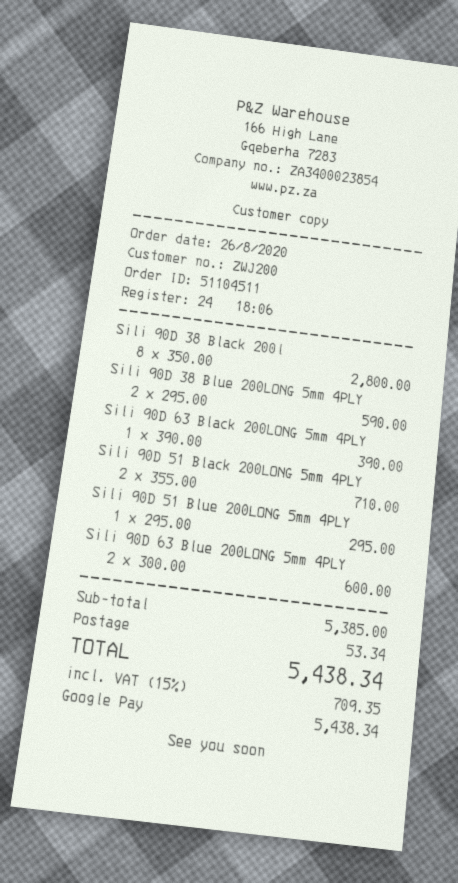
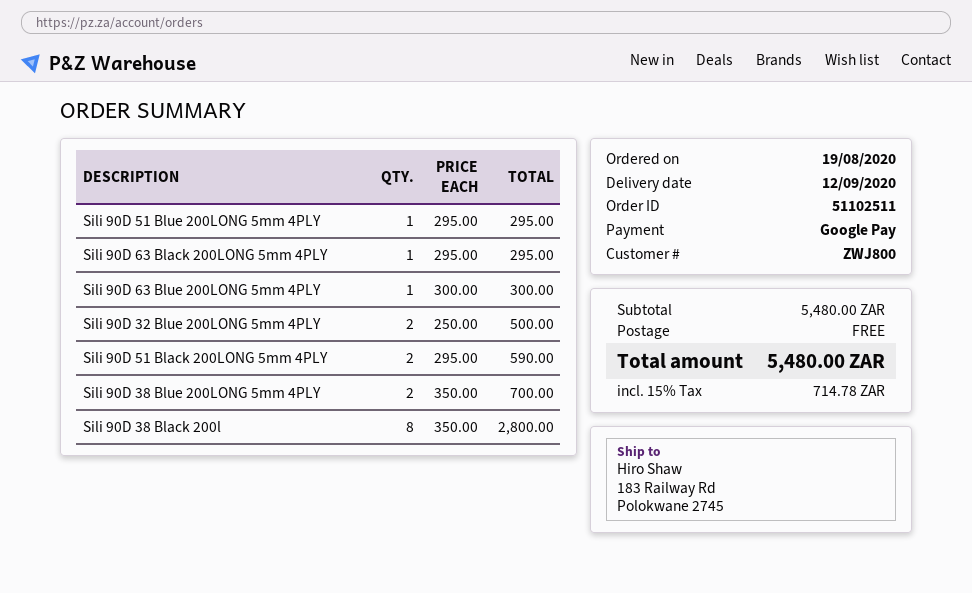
order number: 51104511 -> 51102511
order date: 2020-08-26 -> 2020-08-19
customer number: ZWJ200 -> ZWJ800
Sili 90D 38 Blue 200LONG 5mm 4PLY: 2 x 295.00 = 590.00 -> 2 x 350.00 = 700.00
Sili 90D 63 Black 200LONG 5mm 4PLY: 1 x 390.00 = 390.00 -> 1 x 295.00 = 295.00
Sili 90D 51 Black 200LONG 5mm 4PLY: 2 x 355.00 = 710.00 -> 2 x 295.00 = 590.00
Sili 90D 63 Blue 200LONG 5mm 4PLY: 2 x 300.00 = 600.00 -> 1 x 300.00 = 300.00
Sili 90D 32 Blue 200LONG 5mm 4PLY: none -> 2 x 250.00 = 500.00
subtotal: 5385.00 -> 5480.00
shipping: 53.34 -> 0.00
tax: 15% = 709.35 -> 15% = 714.78
total: 5438.34 -> 5480.00

